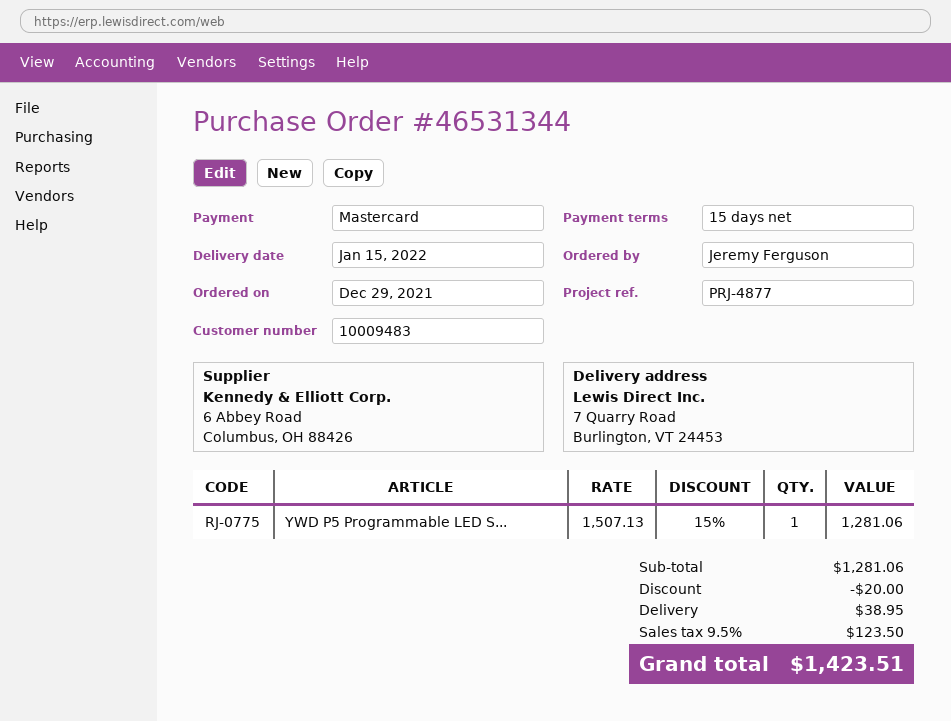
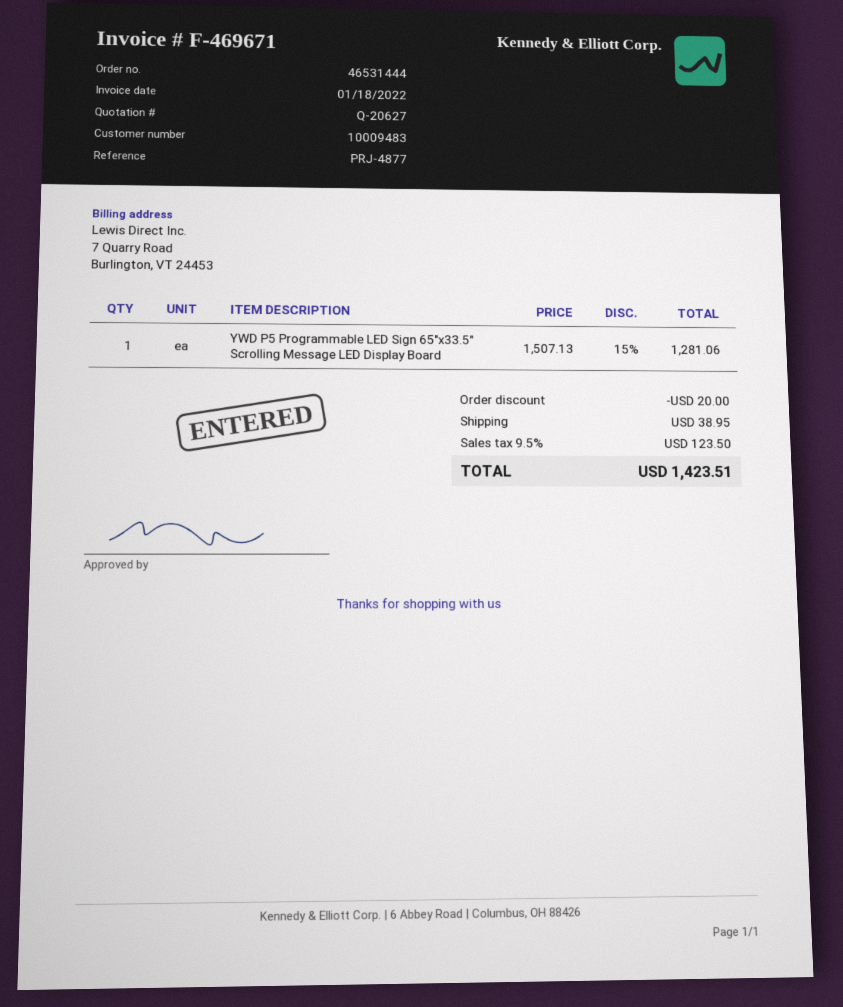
order number: 46531344 -> 46531444

